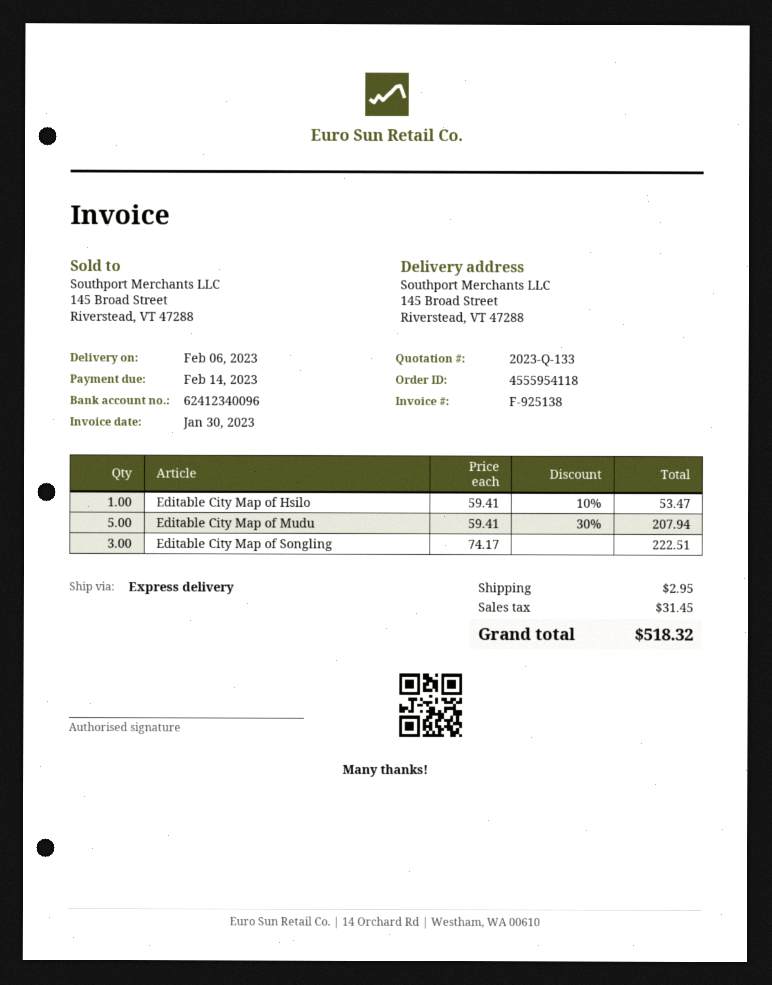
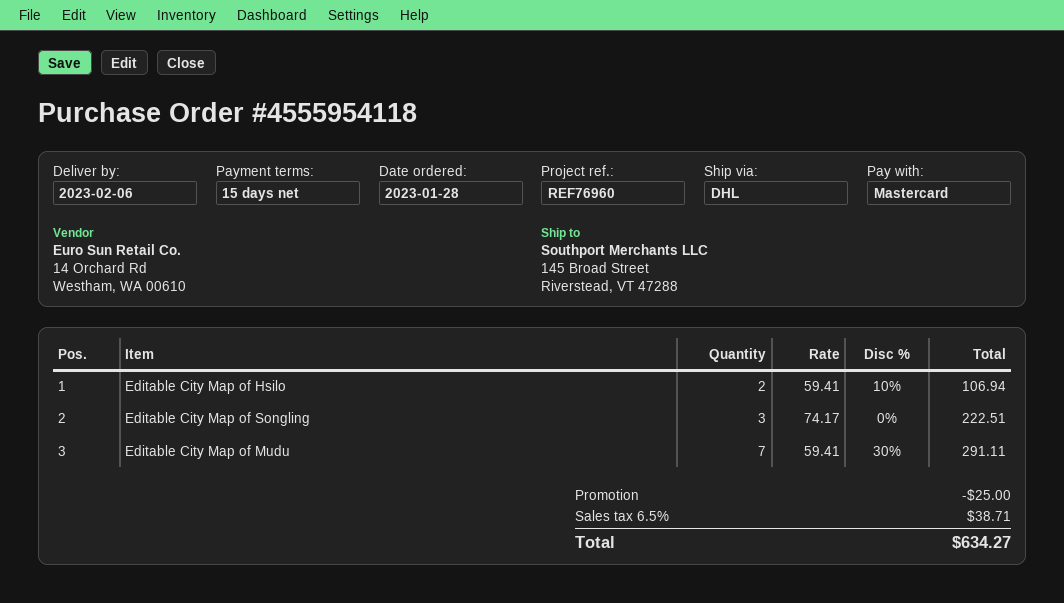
shipping method: express -> DHL
Editable City Map of Hsilo: 1 x 59.41 - 10% = 53.47 -> 2 x 59.41 - 10% = 106.94
Editable City Map of Mudu: 5 x 59.41 - 30% = 207.94 -> 7 x 59.41 - 30% = 291.11
discount: none -> 25.00
shipping: 2.95 -> none
tax: 31.45 -> 38.71
total: 518.32 -> 634.27

